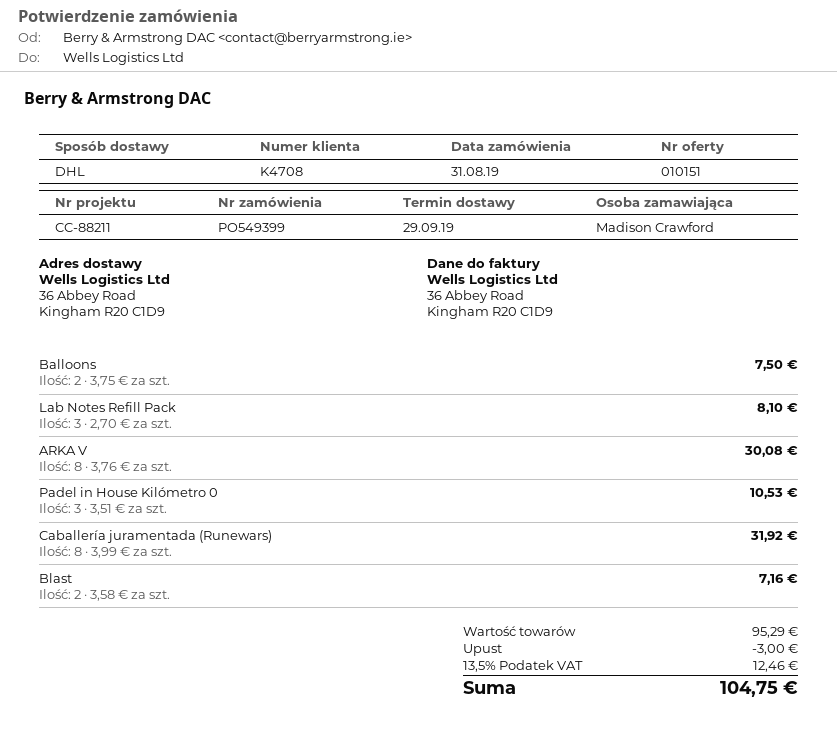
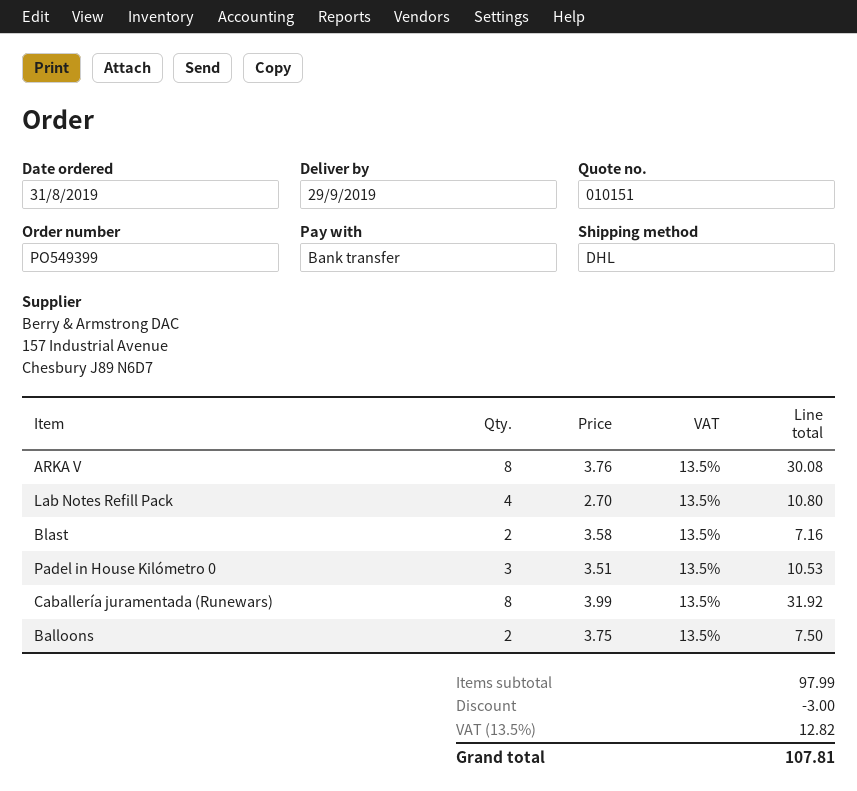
Lab Notes Refill Pack: 3 x 2.70 = 8.10 -> 4 x 2.70 = 10.80
subtotal: 95.29 -> 97.99
tax: 13.5% = 12.46 -> 13.5% = 12.82
total: 104.75 -> 107.81

